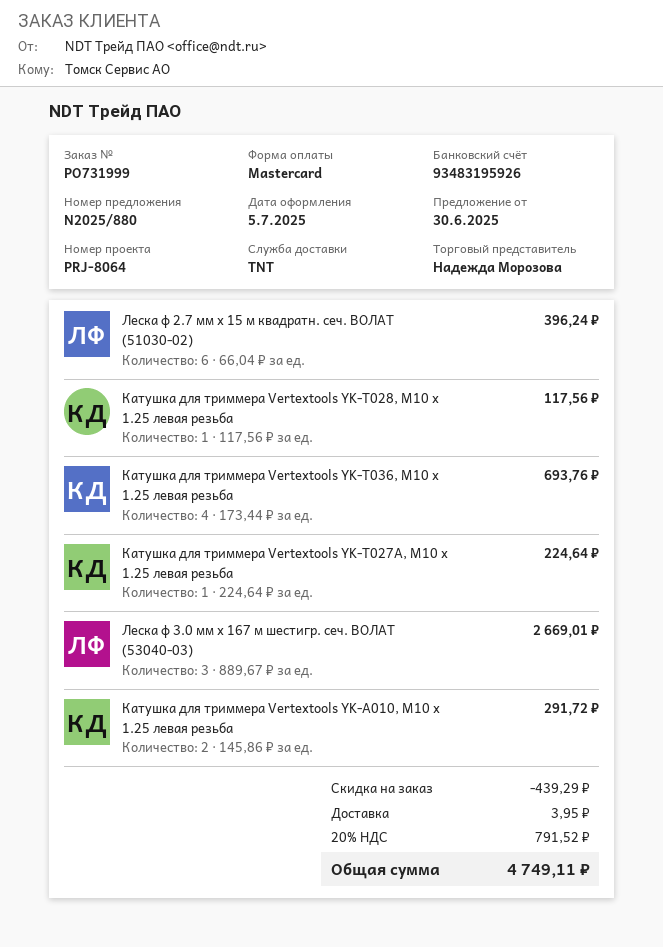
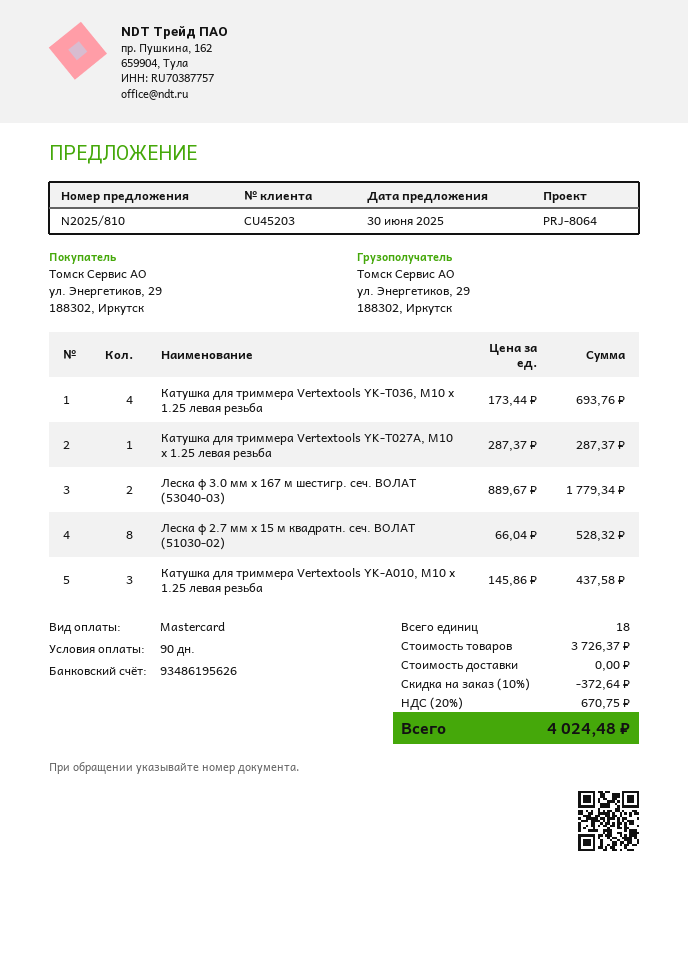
quote number: N2025/880 -> N2025/810
bank account: 93483195926 -> 93486195626
Леска ф 2.7 мм х 15 м квадратн. сеч. ВОЛАТ (51030-02): 6 x 66.04 = 396.24 -> 8 x 66.04 = 528.32
Катушка для триммера Vertextools YK-T028, М10 х 1.25 левая резьба: 1 x 117.56 = 117.56 -> none
Катушка для триммера Vertextools YK-T027А, М10 х 1.25 левая резьба: 1 x 224.64 = 224.64 -> 1 x 287.37 = 287.37
Леска ф 3.0 мм х 167 м шестигр. сеч. ВОЛАТ (53040-03): 3 x 889.67 = 2669.01 -> 2 x 889.67 = 1779.34
Катушка для триммера Vertextools YK-A010, М10 x 1.25 левая резьба: 2 x 145.86 = 291.72 -> 3 x 145.86 = 437.58
discount: 439.29 -> 372.64
shipping: 3.95 -> 0.00
tax: 20% = 791.52 -> 20% = 670.75
total: 4749.11 -> 4024.48

